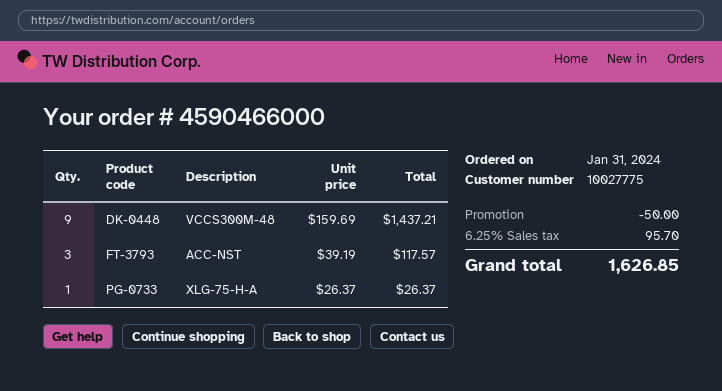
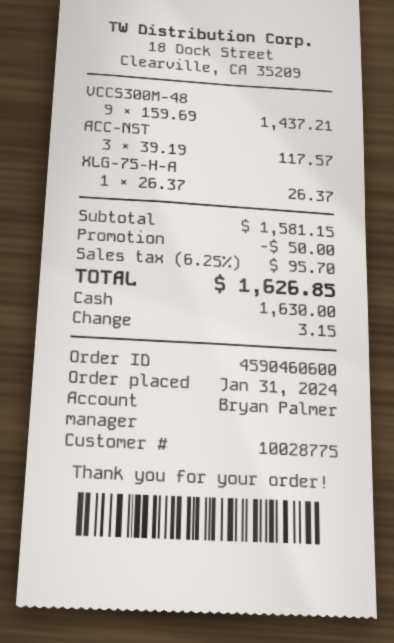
order number: 4590466000 -> 4590460600
customer number: 10027775 -> 10028775

